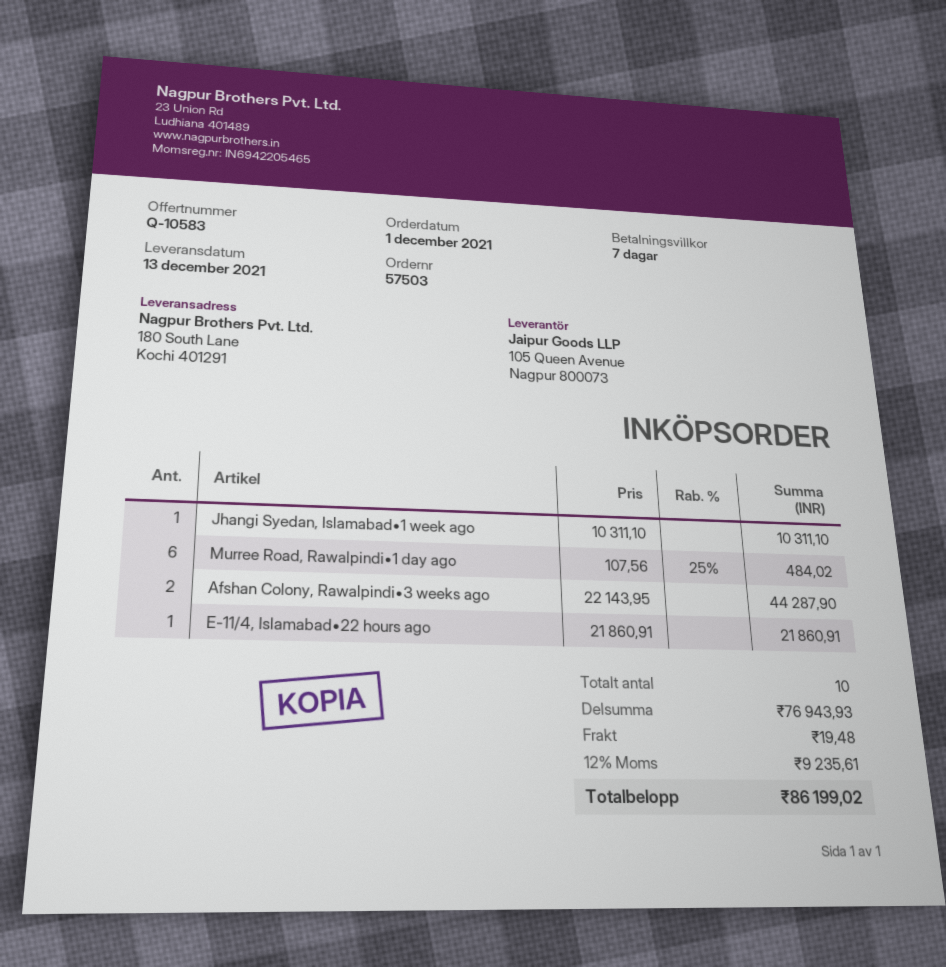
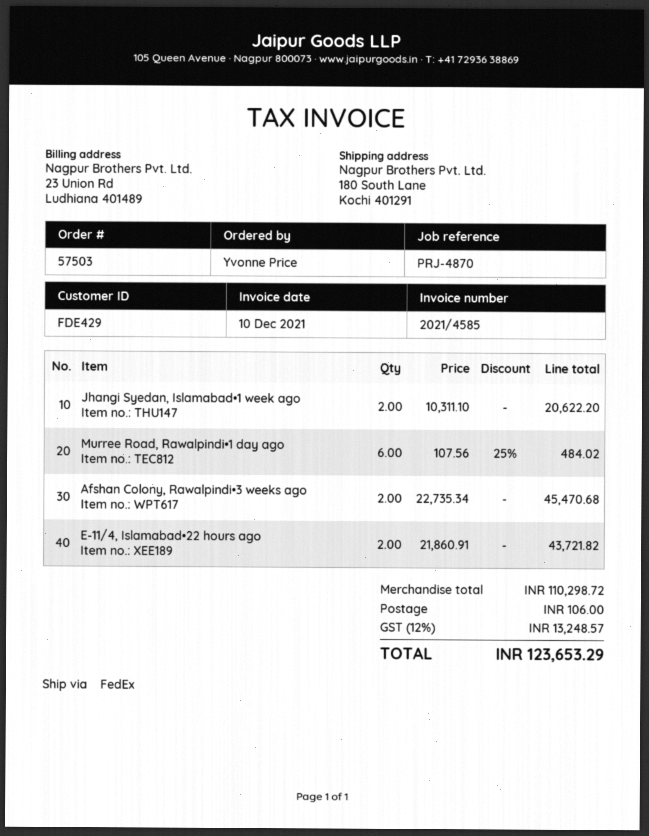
Jhangi Syedan, Islamabad•1 week ago: 1 x 10311.10 = 10311.10 -> 2 x 10311.10 = 20622.20
Afshan Colony, Rawalpindi•3 weeks ago: 2 x 22143.95 = 44287.90 -> 2 x 22735.34 = 45470.68
E-11/4, Islamabad•22 hours ago: 1 x 21860.91 = 21860.91 -> 2 x 21860.91 = 43721.82
subtotal: 76943.93 -> 110298.72
shipping: 19.48 -> 106.00
tax: 12% = 9235.61 -> 12% = 13248.57
total: 86199.02 -> 123653.29

